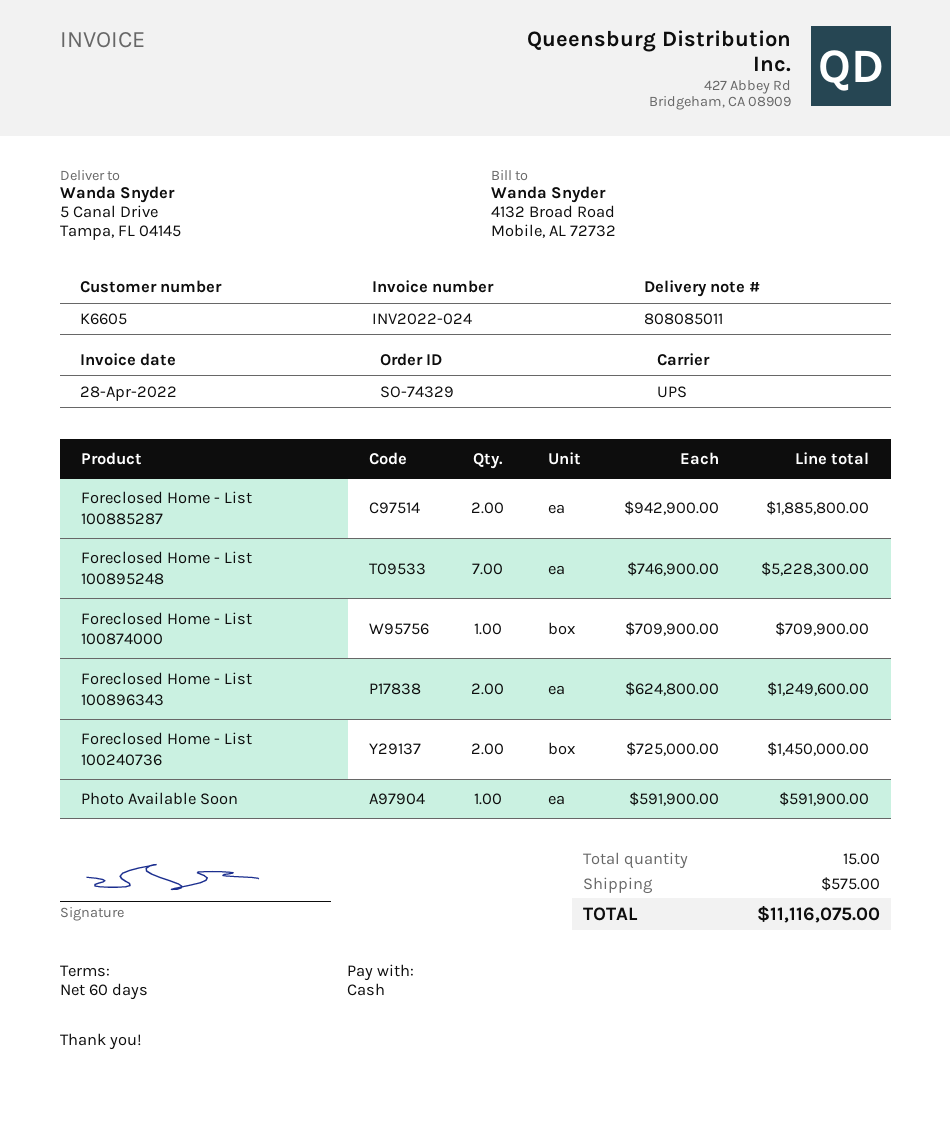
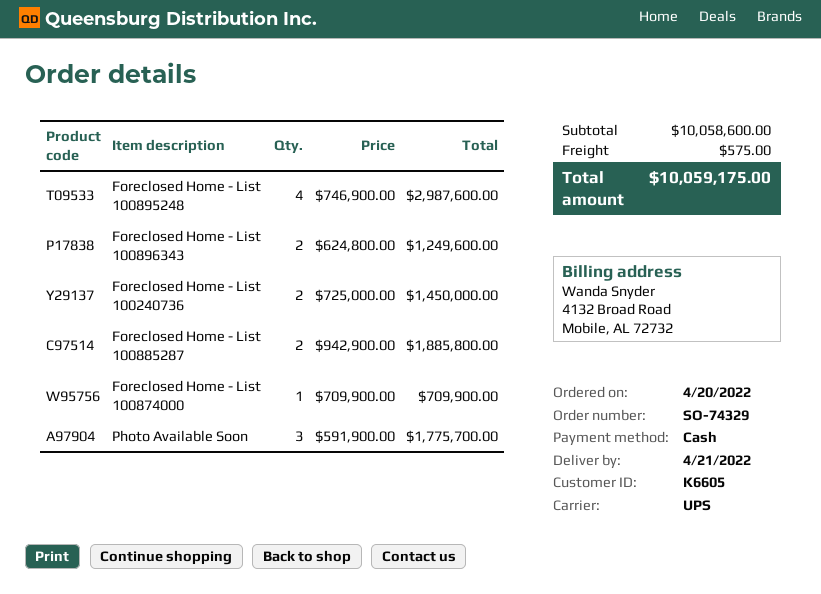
Foreclosed Home - List 100895248: 7 x 746900.00 = 5228300.00 -> 4 x 746900.00 = 2987600.00
Photo Available Soon: 1 x 591900.00 = 591900.00 -> 3 x 591900.00 = 1775700.00
total: 11116075.00 -> 10059175.00

